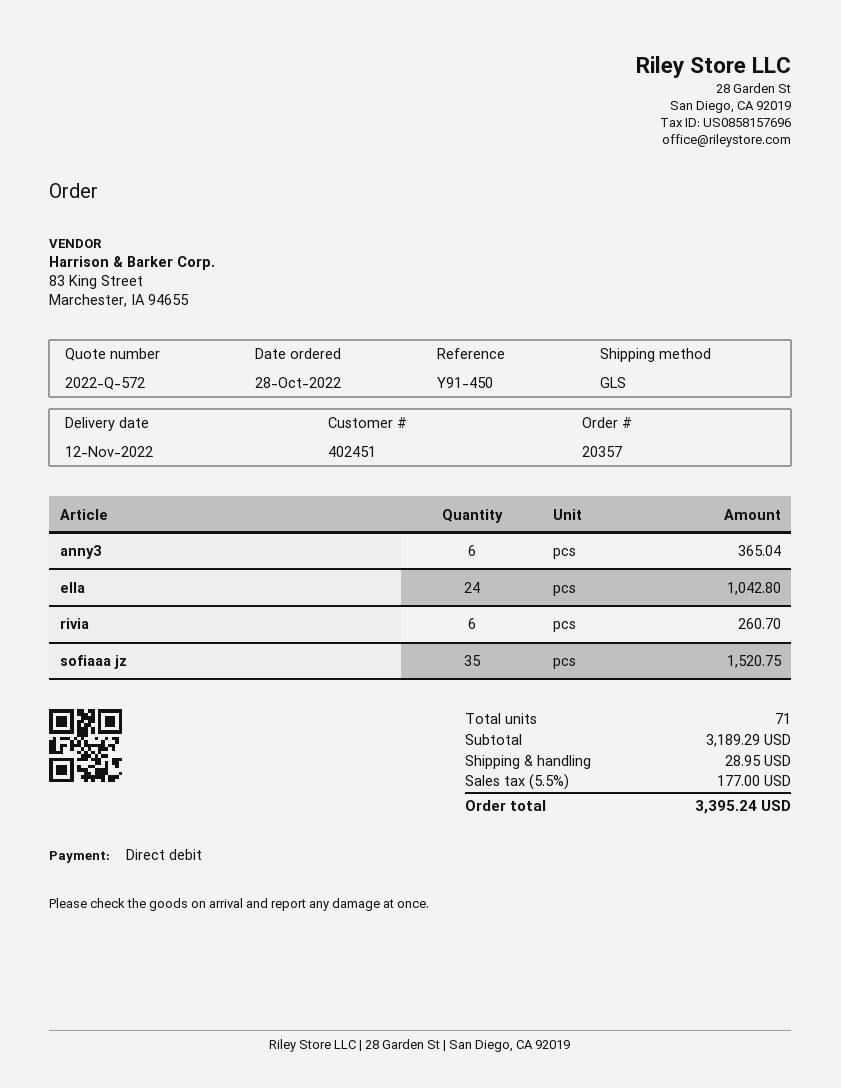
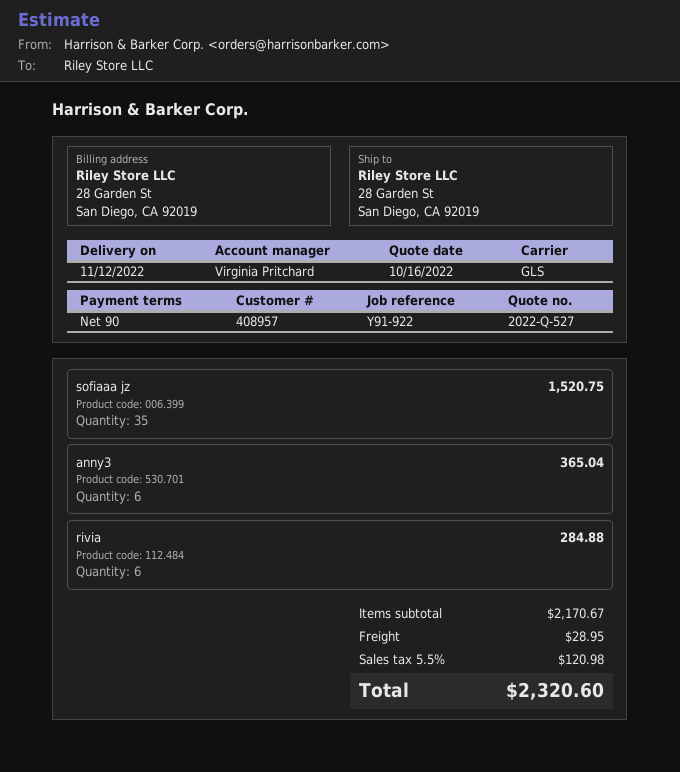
quote number: 2022-Q-572 -> 2022-Q-527
customer number: 402451 -> 408957
reference: Y91-450 -> Y91-922
ella: 24 for 1042.80 -> none
rivia: 6 for 260.70 -> 6 for 284.88
subtotal: 3189.29 -> 2170.67
tax: 5.5% = 177.00 -> 5.5% = 120.98
total: 3395.24 -> 2320.60

